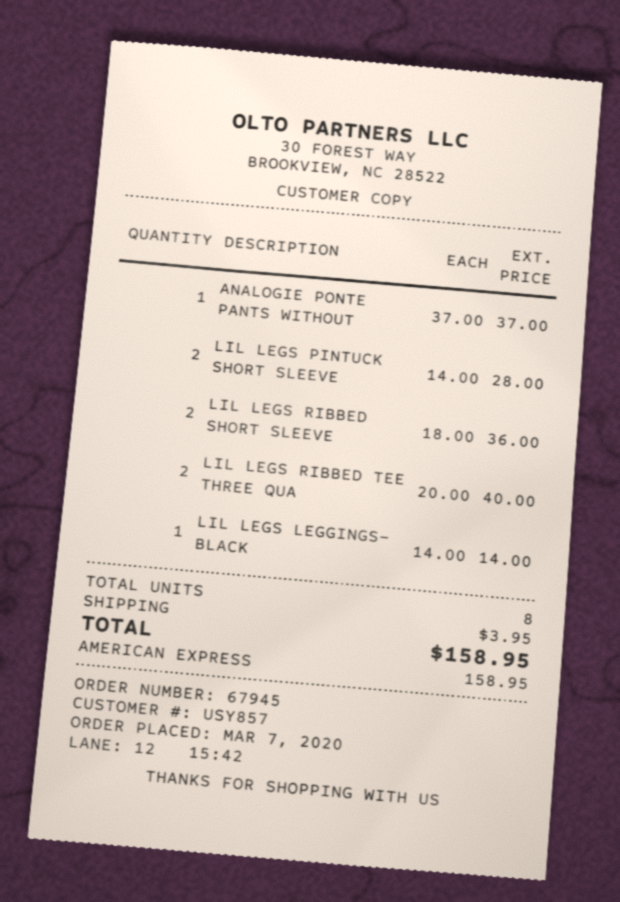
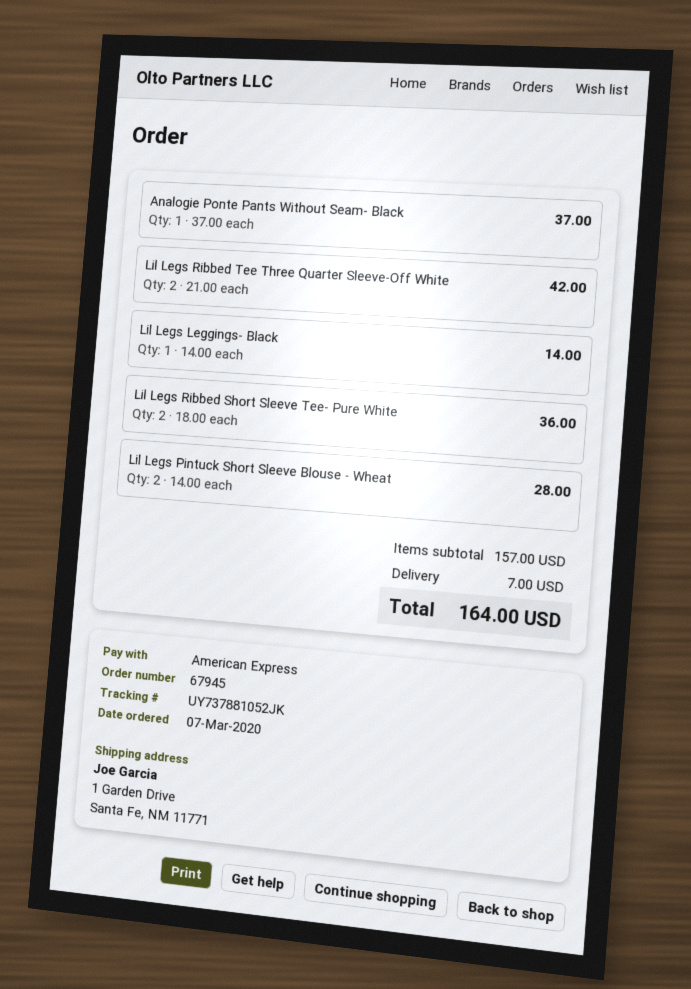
LIL LEGS RIBBED TEE THREE QUA: 2 x 20.00 = 40.00 -> 2 x 21.00 = 42.00
shipping: 3.95 -> 7.00
total: 158.95 -> 164.00

